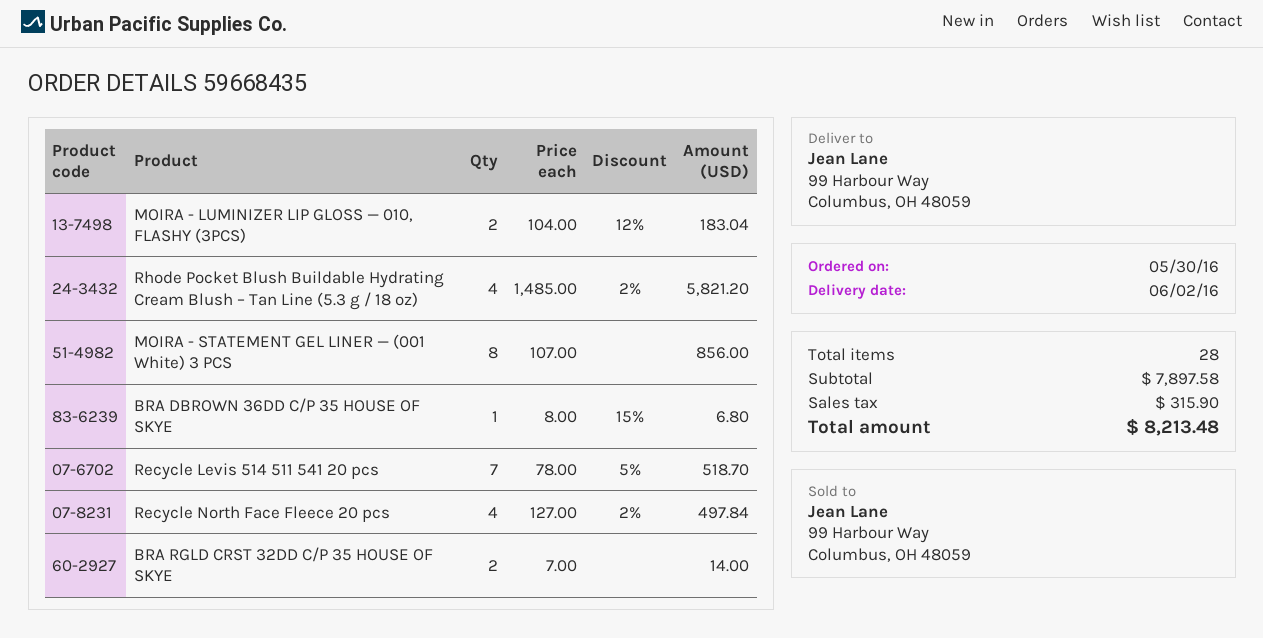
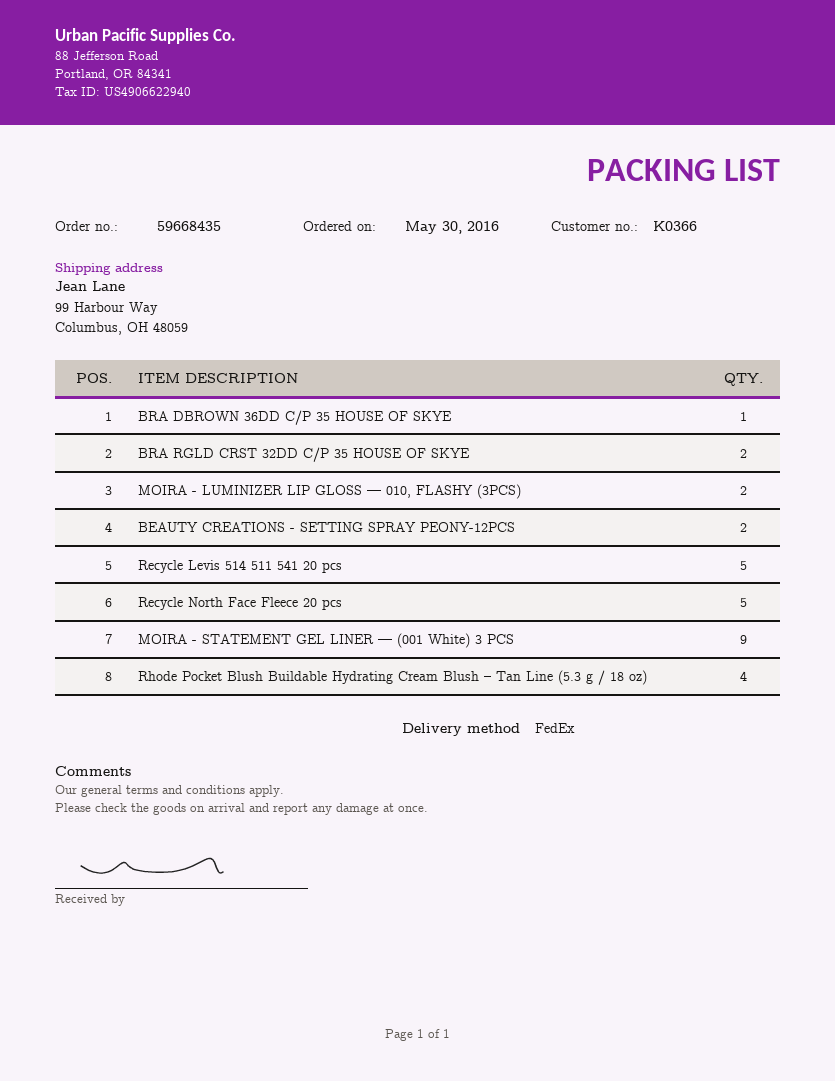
MOIRA - STATEMENT GEL LINER — (001 White) 3 PCS: 8 -> 9
Recycle Levis 514 511 541 20 pcs: 7 -> 5
Recycle North Face Fleece 20 pcs: 4 -> 5
BEAUTY CREATIONS - SETTING SPRAY PEONY-12PCS: none -> 2

